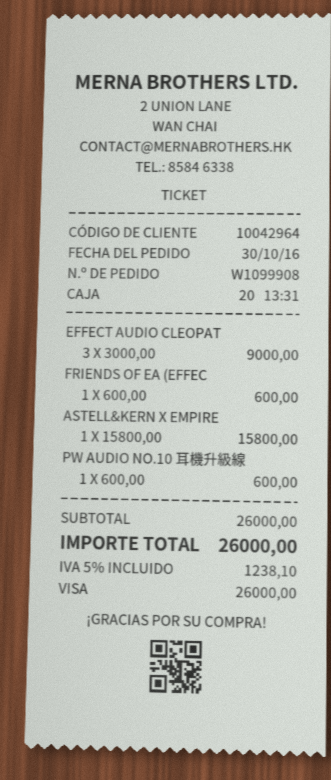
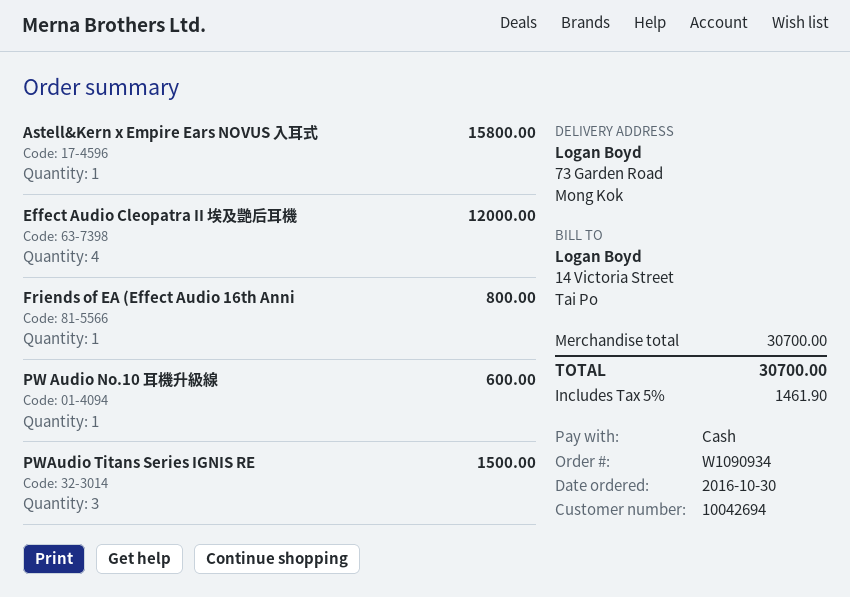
order number: W1099908 -> W1090934
customer number: 10042964 -> 10042694
payment method: Visa -> cash
EFFECT AUDIO CLEOPAT: 3 for 9000.00 -> 4 for 12000.00
FRIENDS OF EA (EFFEC: 1 for 600.00 -> 1 for 800.00
PWAudio Titans Series IGNIS RE: none -> 3 for 1500.00
subtotal: 26000.00 -> 30700.00
tax: 5% = 1238.10 -> 5% = 1461.90
total: 26000.00 -> 30700.00

